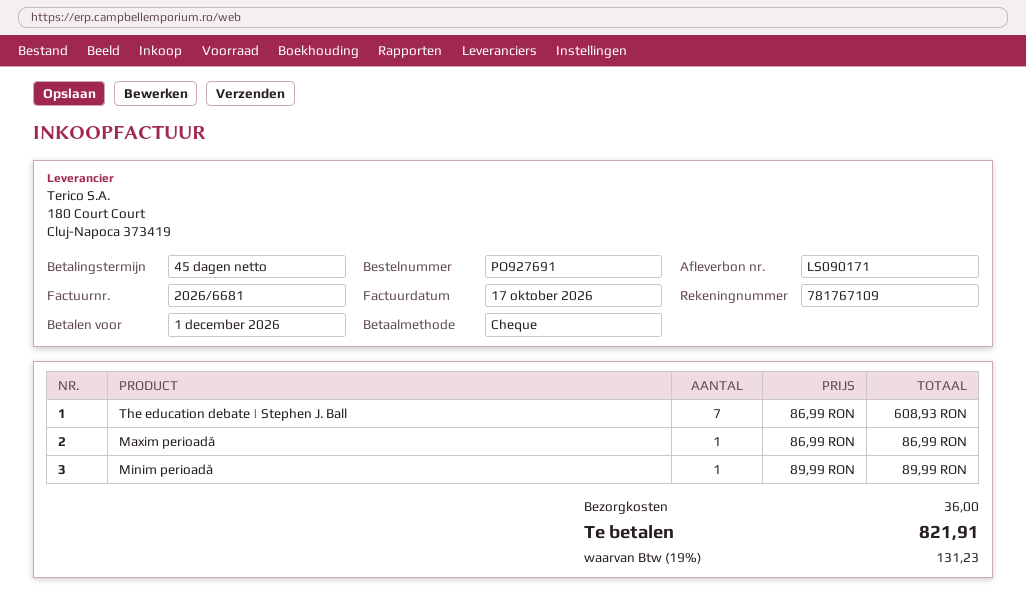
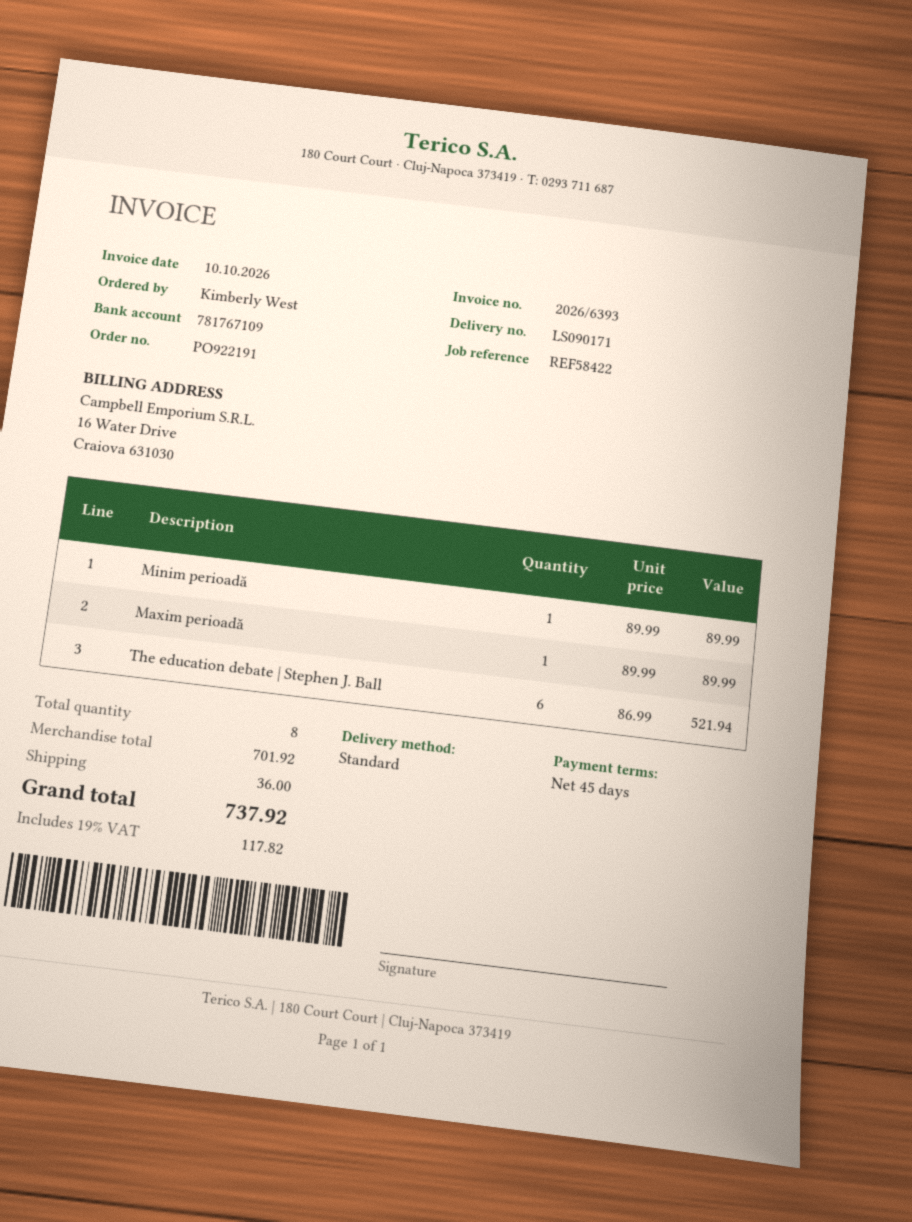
order number: PO927691 -> PO922191
invoice number: 2026/6681 -> 2026/6393
invoice date: 2026-10-17 -> 2026-10-10
The education debate | Stephen J. Ball: 7 x 86.99 = 608.93 -> 6 x 86.99 = 521.94
Maxim perioadă: 1 x 86.99 = 86.99 -> 1 x 89.99 = 89.99
tax: 19% = 131.23 -> 19% = 117.82
total: 821.91 -> 737.92

